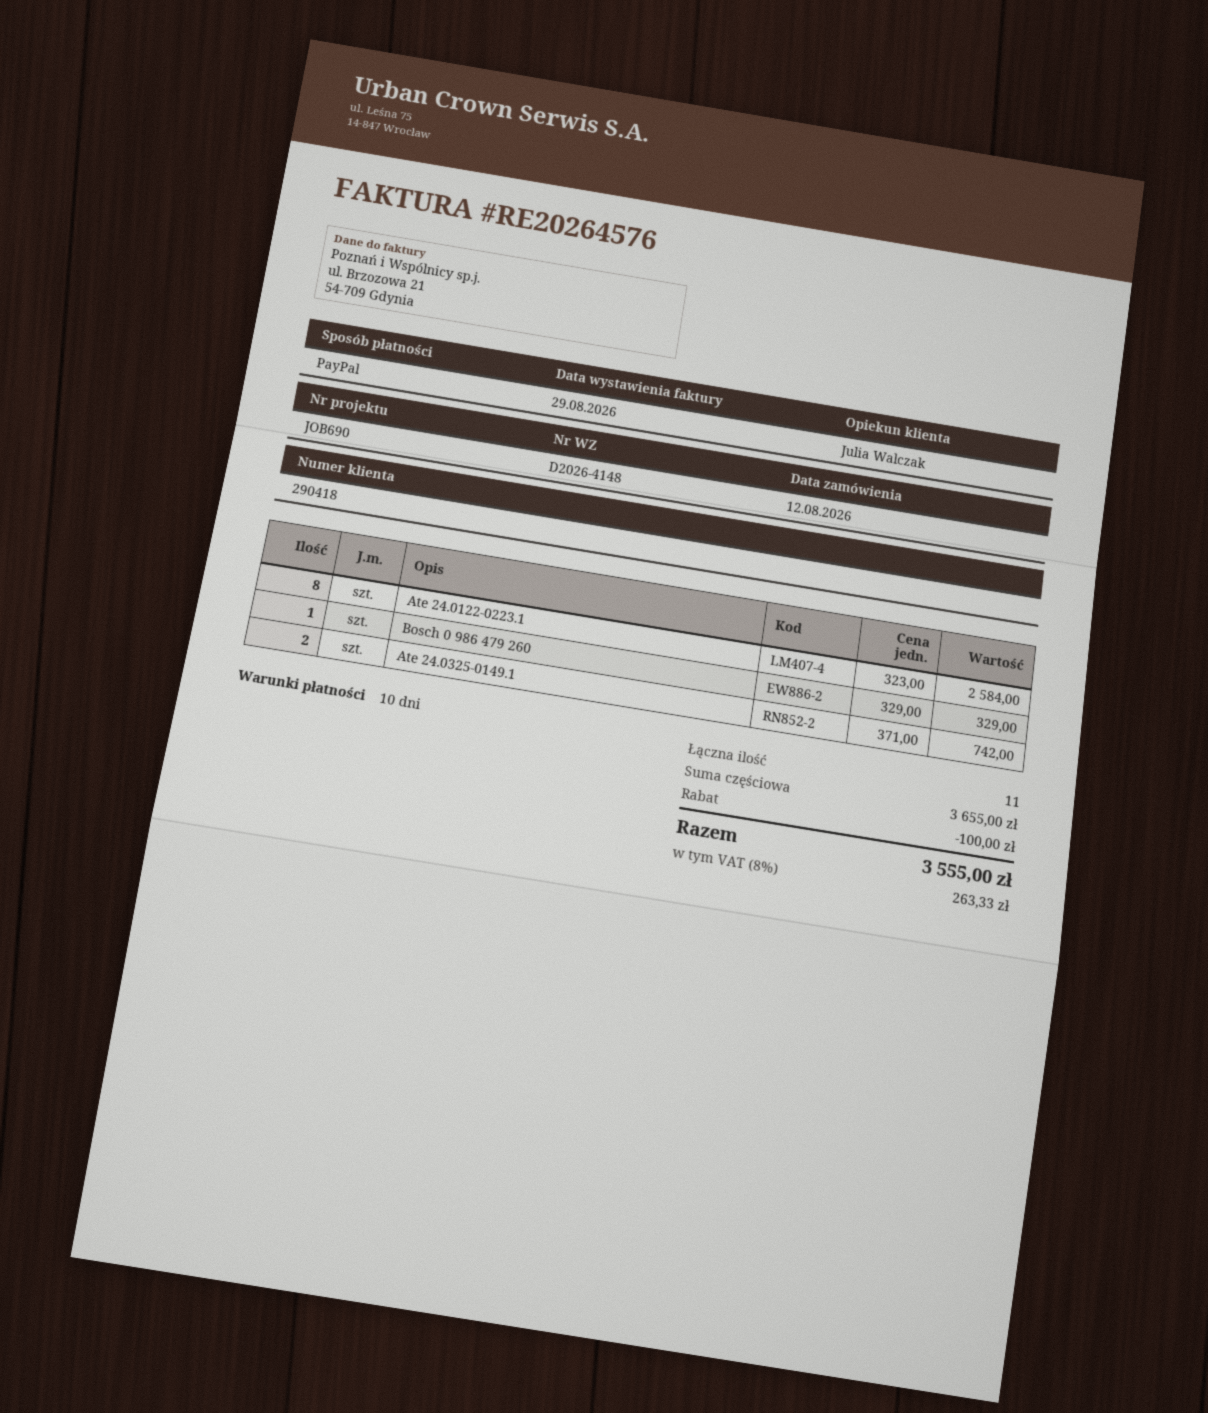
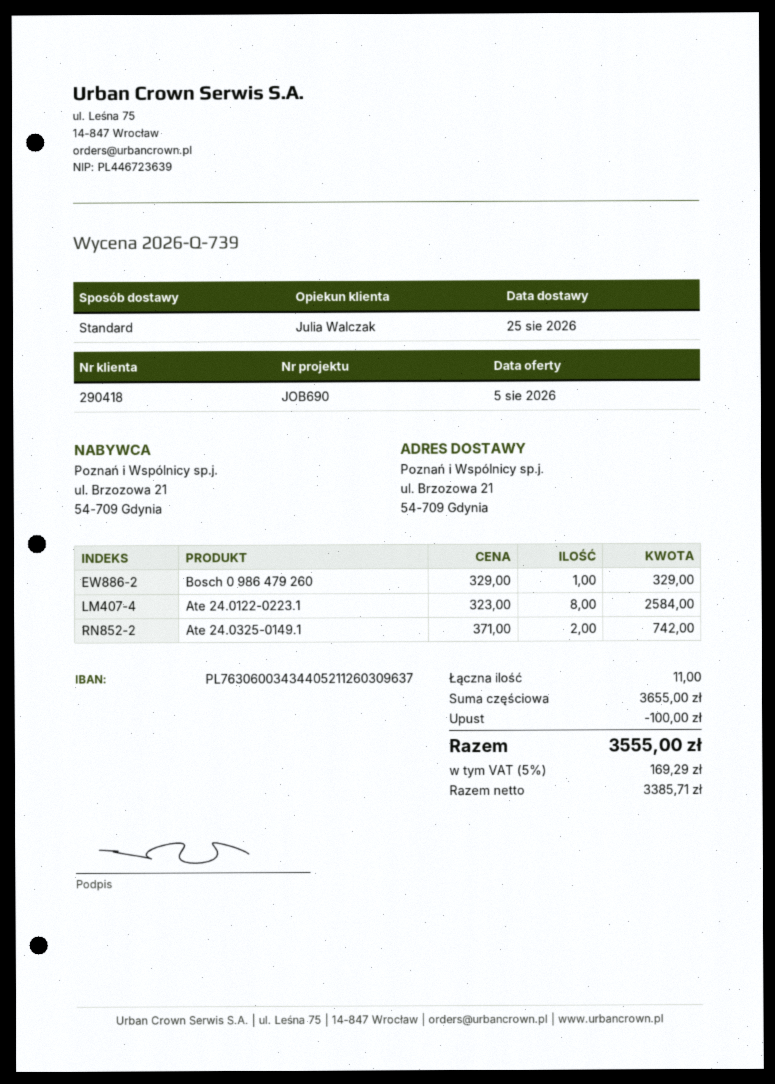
tax: 8% = 263.33 -> 5% = 169.29

